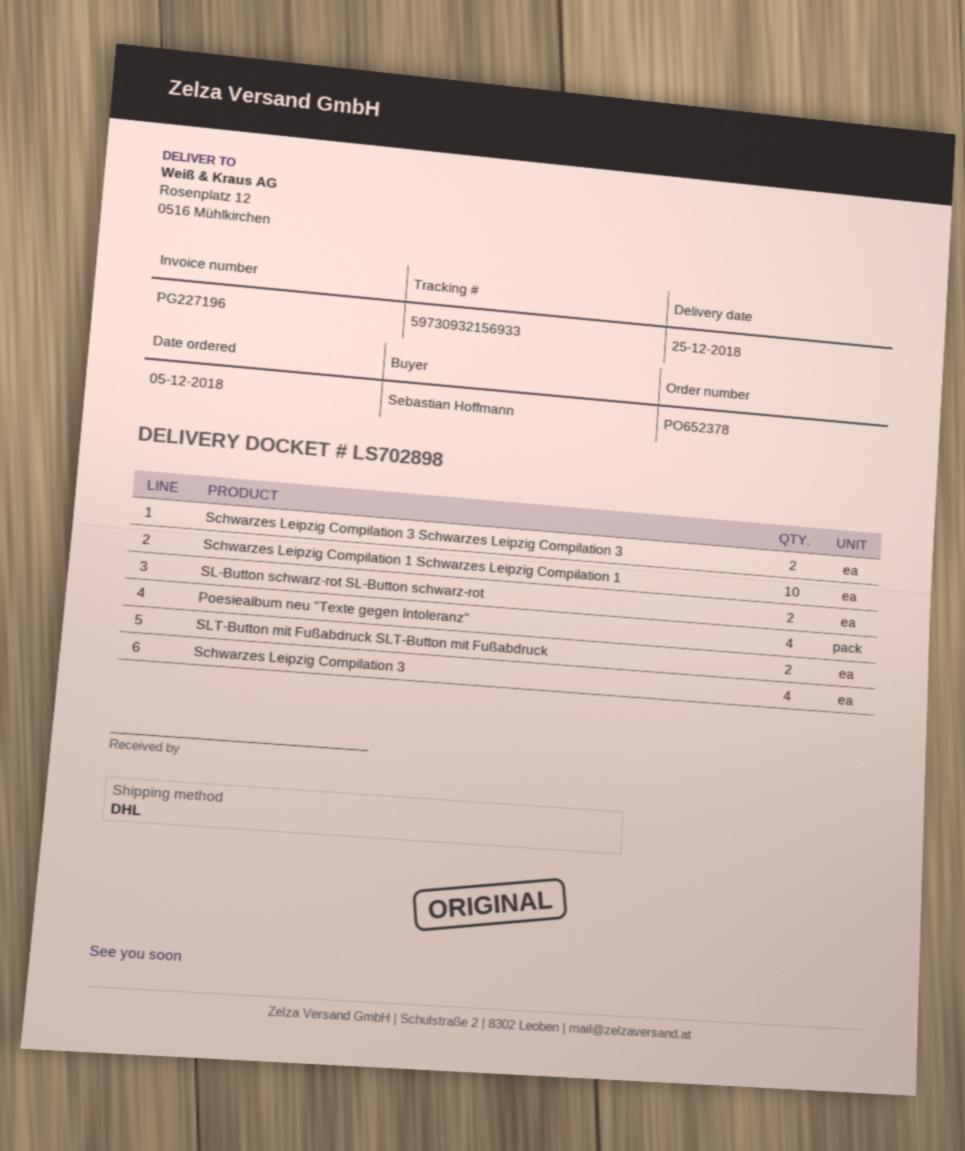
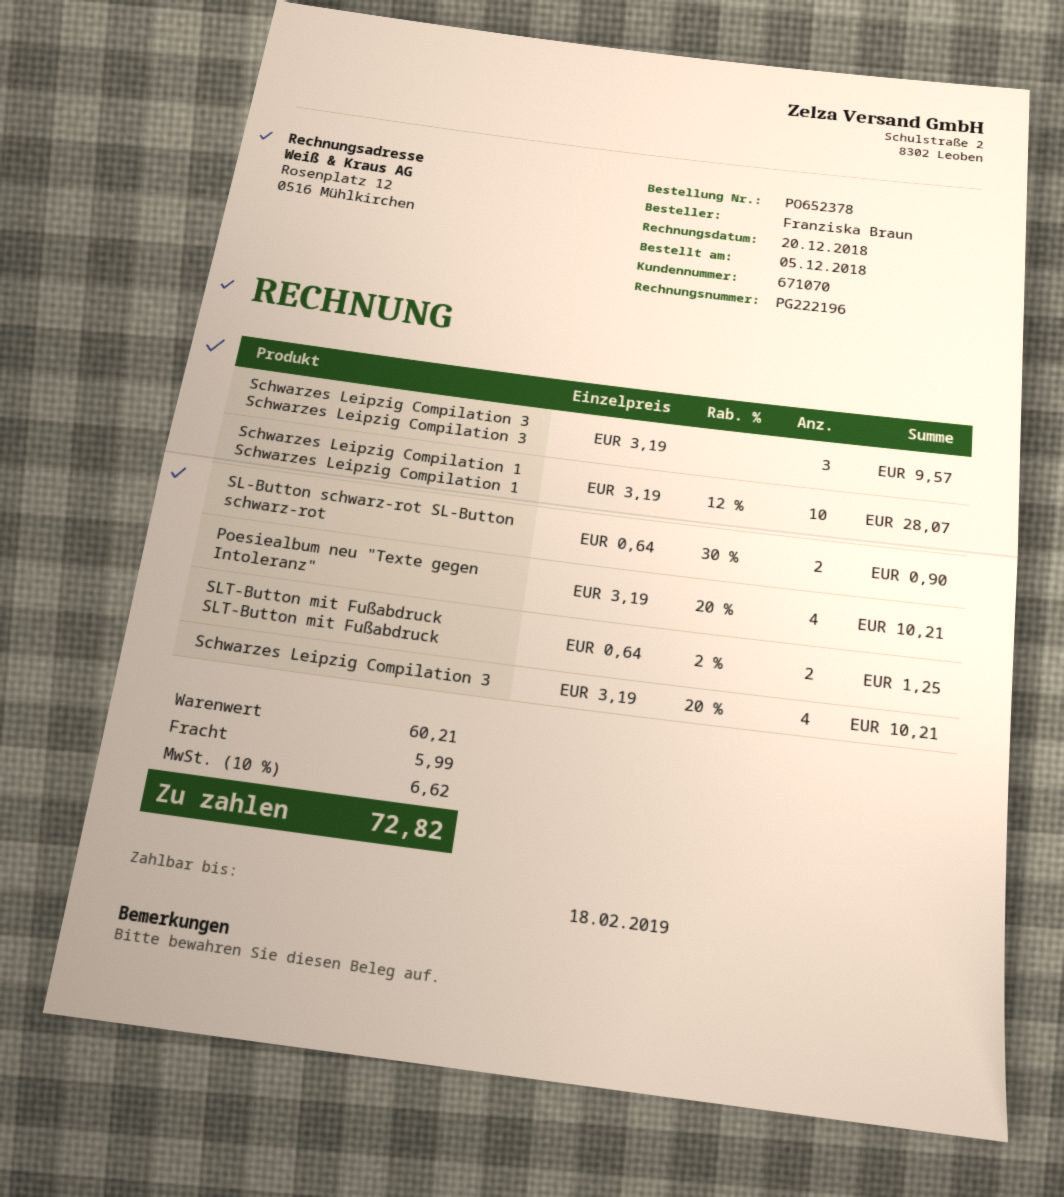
invoice number: PG227196 -> PG222196
ordered by: Sebastian Hoffmann -> Franziska Braun
Schwarzes Leipzig Compilation 3 Schwarzes Leipzig Compilation 3: 2 -> 3

